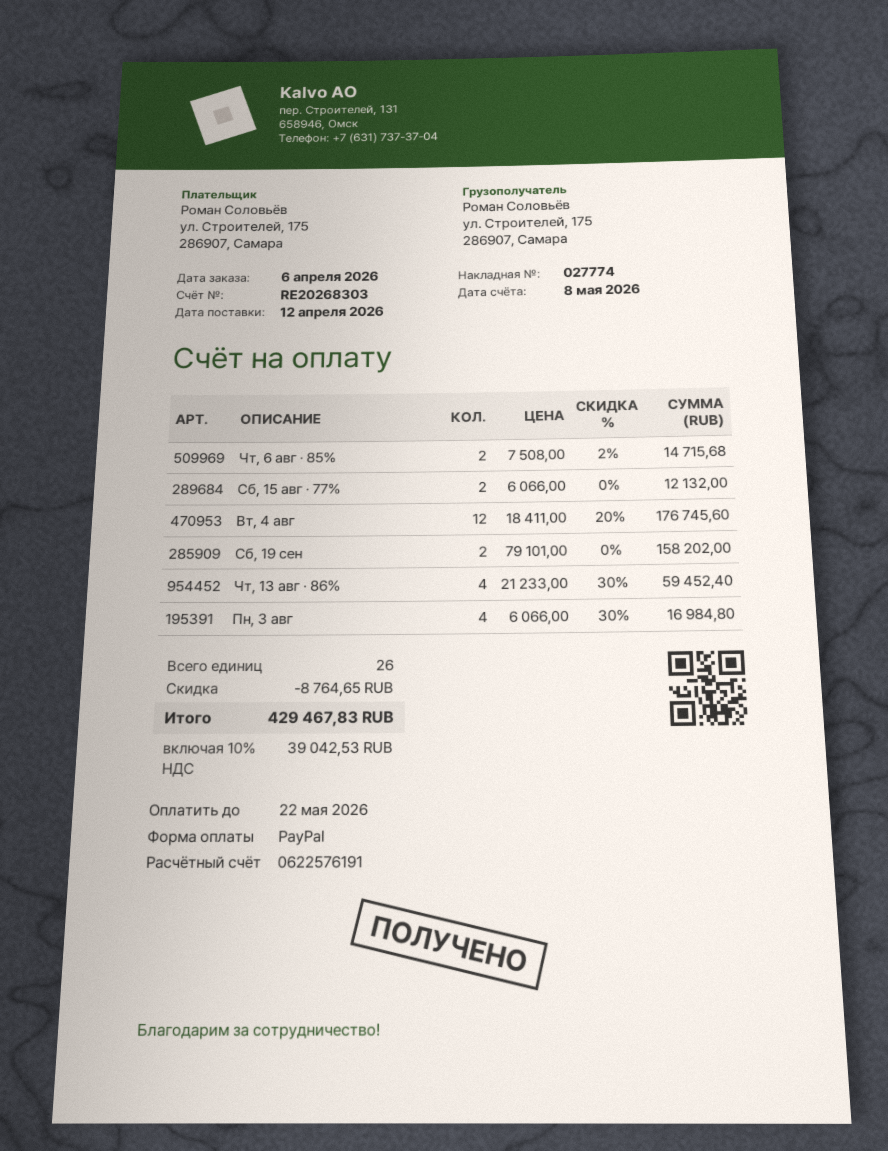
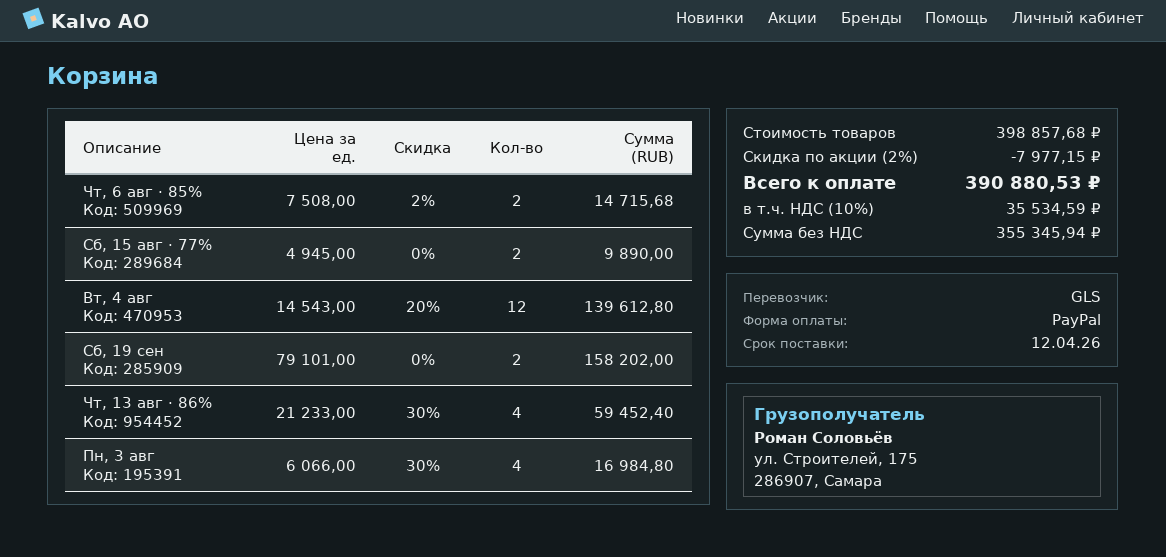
Сб, 15 авг · 77%: 2 x 6066.00 = 12132.00 -> 2 x 4945.00 = 9890.00
Вт, 4 авг: 12 x 18411.00 - 20% = 176745.60 -> 12 x 14543.00 - 20% = 139612.80
discount: 8764.65 -> 7977.15
tax: 10% = 39042.53 -> 10% = 35534.59
total: 429467.83 -> 390880.53

